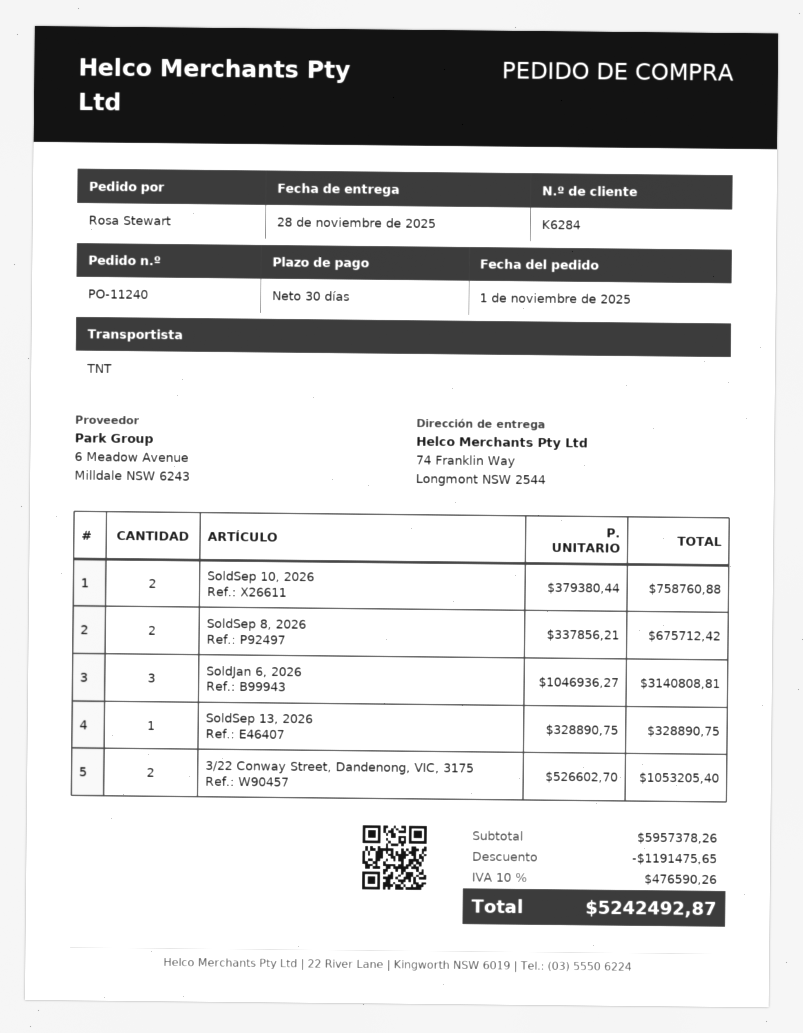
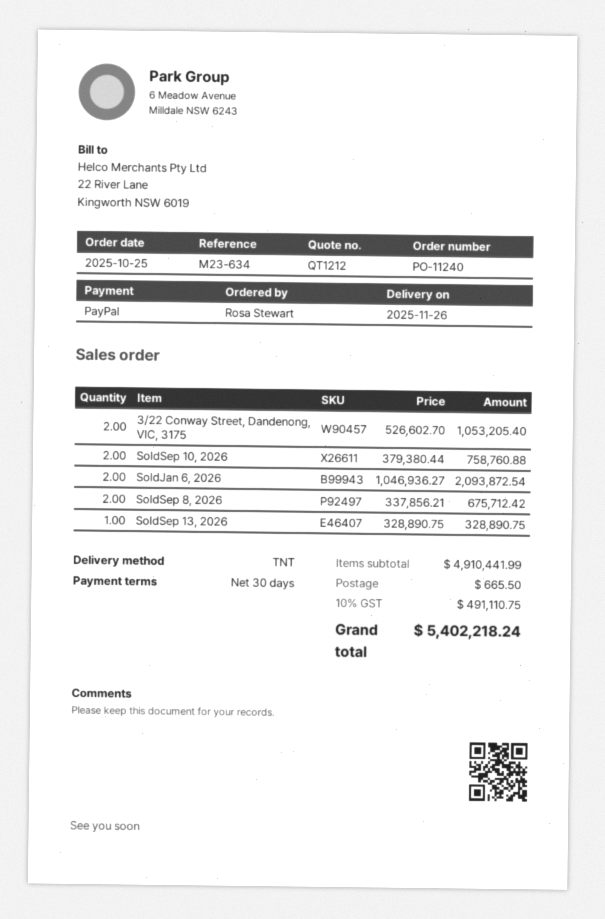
order date: 2025-11-01 -> 2025-10-25
delivery date: 2025-11-28 -> 2025-11-26
SoldJan 6, 2026: 3 x 1046936.27 = 3140808.81 -> 2 x 1046936.27 = 2093872.54
subtotal: 5957378.26 -> 4910441.99
discount: 1191475.65 -> none
shipping: none -> 665.50
tax: 10% = 476590.26 -> 10% = 491110.75
total: 5242492.87 -> 5402218.24

